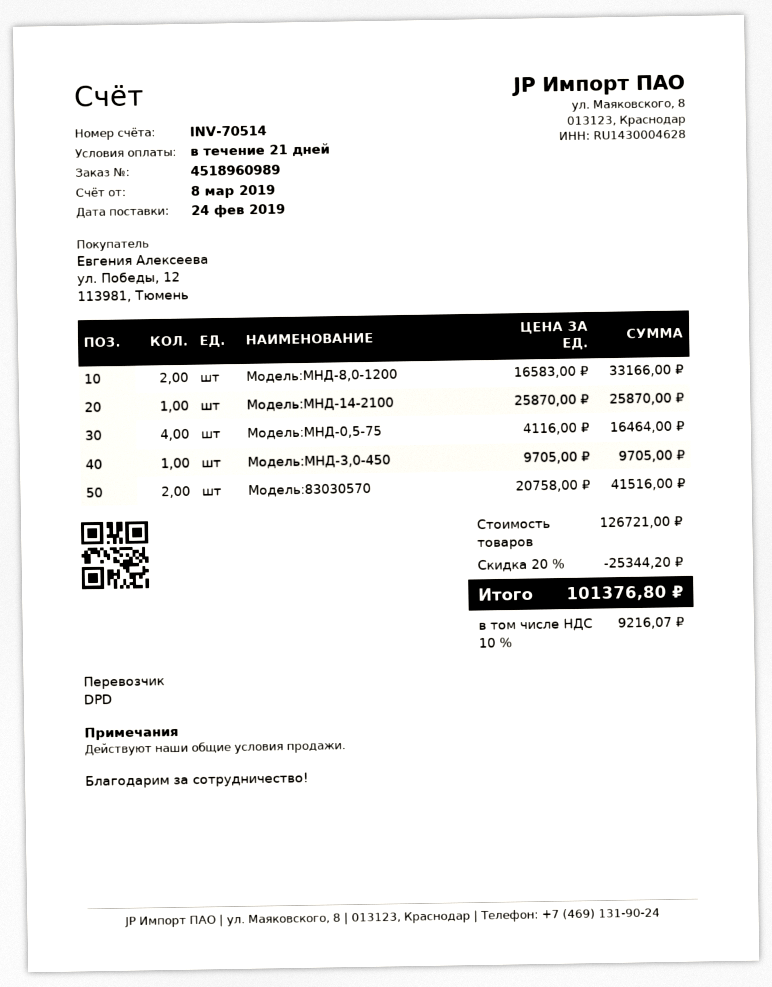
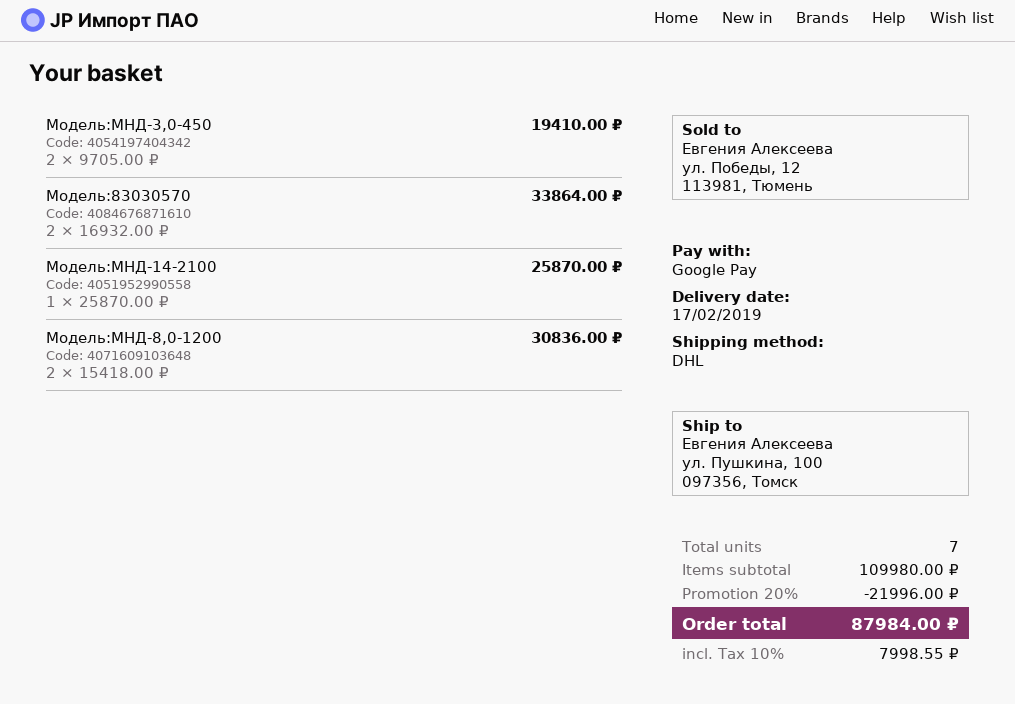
delivery date: 2019-02-24 -> 2019-02-17
shipping method: DPD -> DHL
Модель:МНД-8,0-1200: 2 x 16583.00 = 33166.00 -> 2 x 15418.00 = 30836.00
Модель:МНД-0,5-75: 4 x 4116.00 = 16464.00 -> none
Модель:МНД-3,0-450: 1 x 9705.00 = 9705.00 -> 2 x 9705.00 = 19410.00
Модель:83030570: 2 x 20758.00 = 41516.00 -> 2 x 16932.00 = 33864.00
subtotal: 126721.00 -> 109980.00
discount: 20% = 25344.20 -> 20% = 21996.00
tax: 10% = 9216.07 -> 10% = 7998.55
total: 101376.80 -> 87984.00

